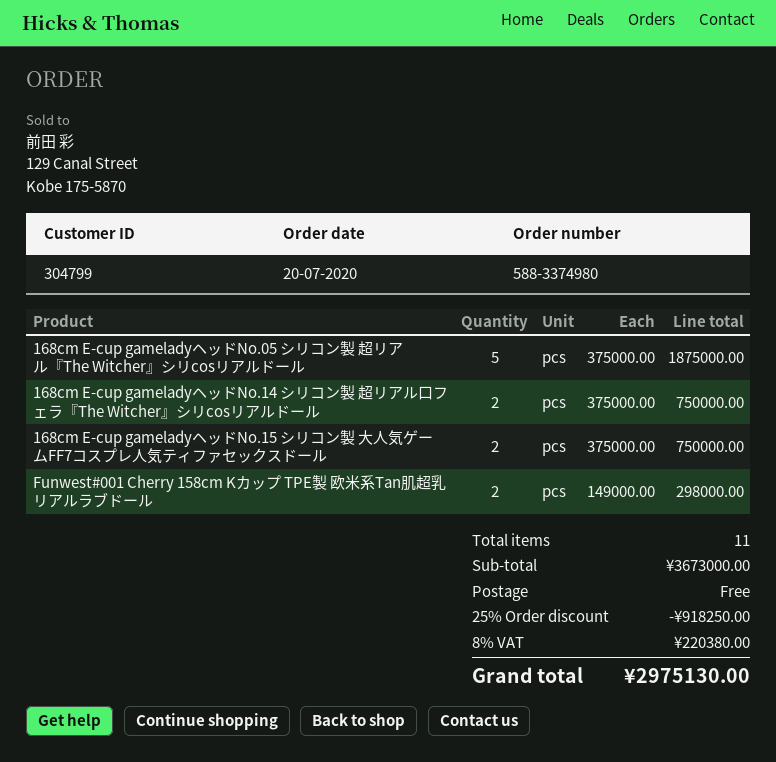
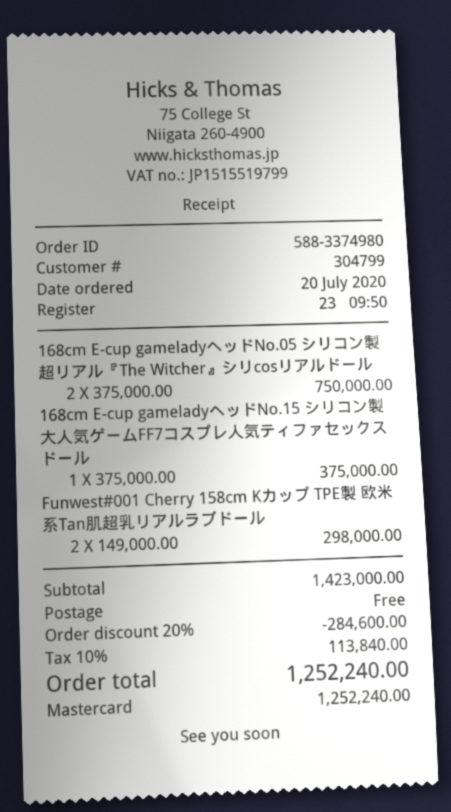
168cm E-cup gameladyヘッドNo.05 シリコン製 超リアル『The Witcher』シリcosリアルドール: 5 x 375000.00 = 1875000.00 -> 2 x 375000.00 = 750000.00
168cm E-cup gameladyヘッドNo.14 シリコン製 超リアル口フェラ『The Witcher』シリcosリアルドール: 2 x 375000.00 = 750000.00 -> none
168cm E-cup gameladyヘッドNo.15 シリコン製 大人気ゲームFF7コスプレ人気ティファセックスドール: 2 x 375000.00 = 750000.00 -> 1 x 375000.00 = 375000.00
subtotal: 3673000.00 -> 1423000.00
discount: 25% = 918250.00 -> 20% = 284600.00
tax: 8% = 220380.00 -> 10% = 113840.00
total: 2975130.00 -> 1252240.00

